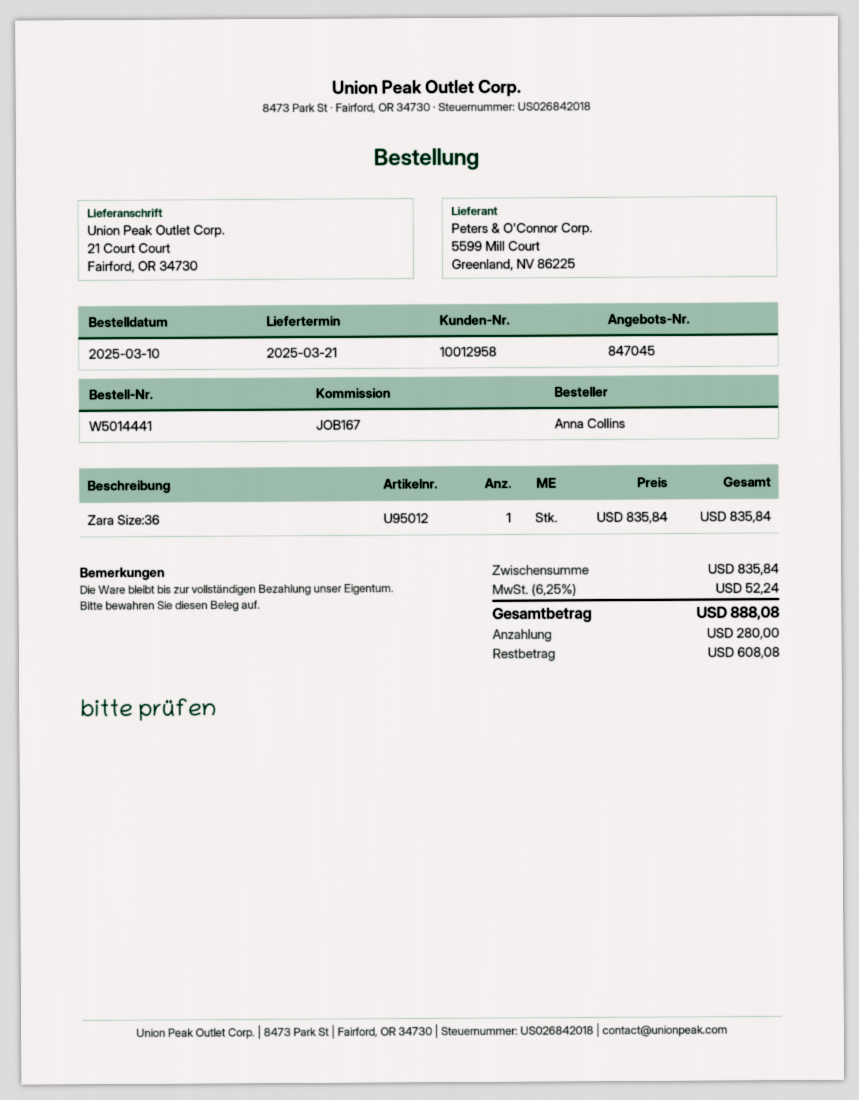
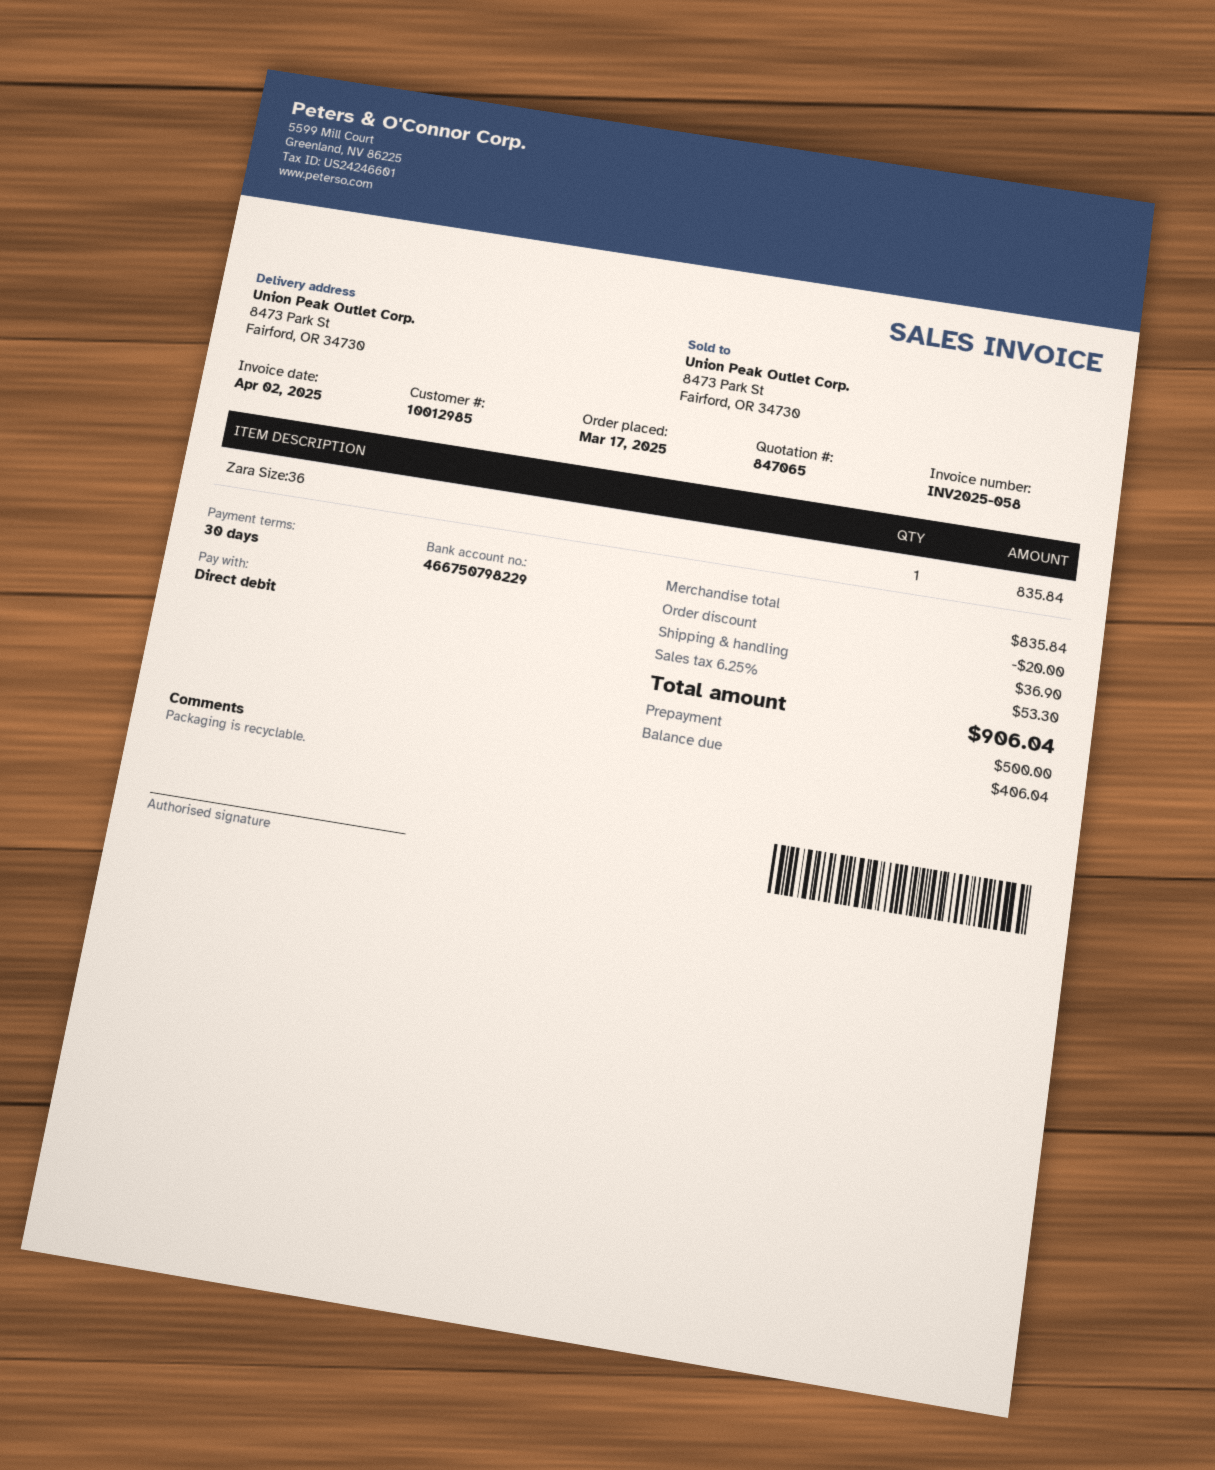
quote number: 847045 -> 847065
order date: 2025-03-10 -> 2025-03-17
customer number: 10012958 -> 10012985
ship to: 21 Court Court, Fairford, OR 34730 -> 8473 Park St, Fairford, OR 34730
discount: none -> 20.00
shipping: none -> 36.90
tax: 6.25% = 52.24 -> 6.25% = 53.30
total: 888.08 -> 906.04
deposit: 280.00 -> 500.00
balance: 608.08 -> 406.04

